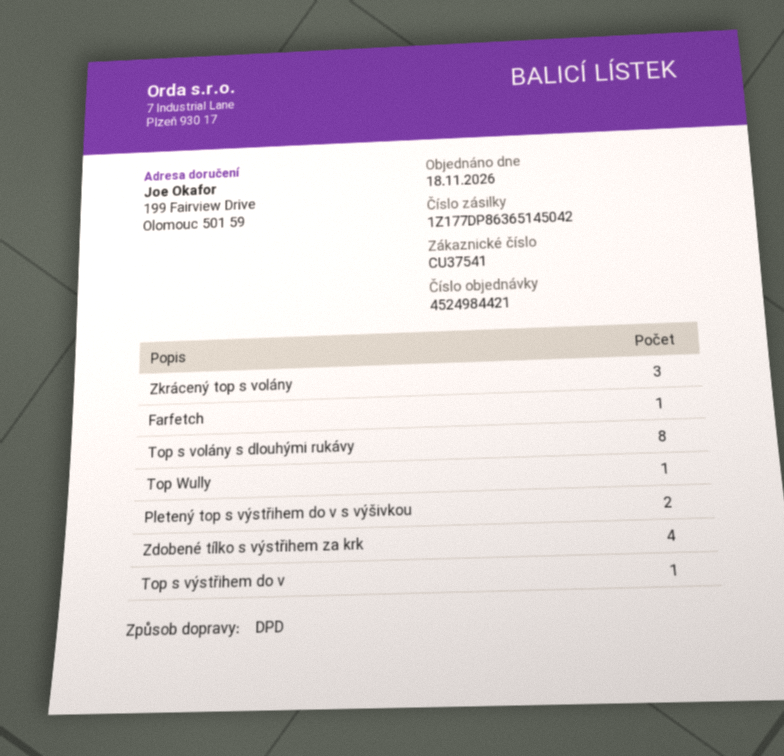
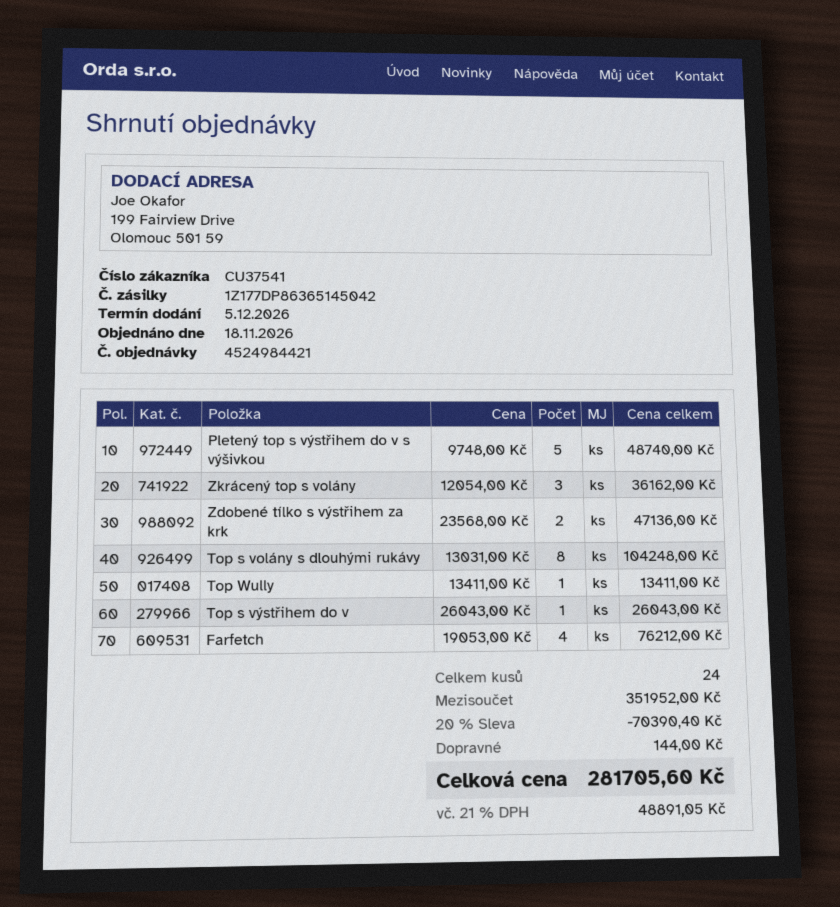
Farfetch: 1 -> 4
Pletený top s výstřihem do v s výšivkou: 2 -> 5
Zdobené tílko s výstřihem za krk: 4 -> 2

